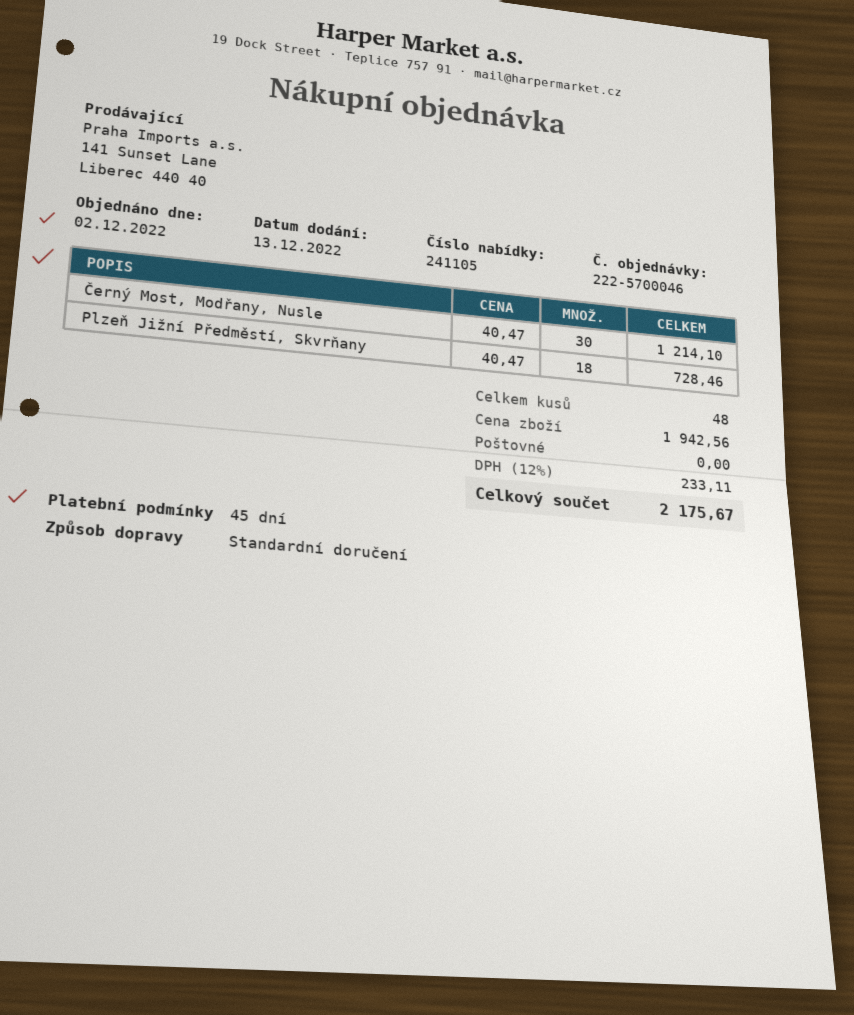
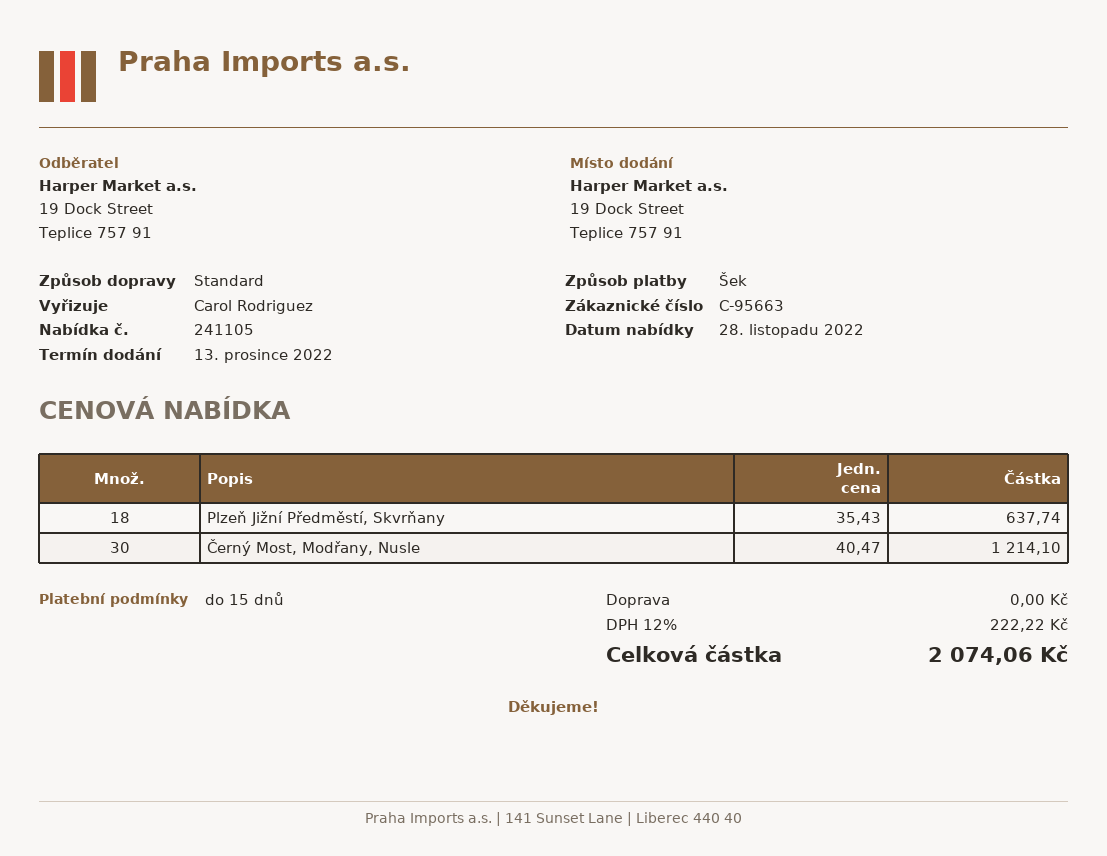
payment terms: 45 days -> 15 days
Plzeň Jižní Předměstí, Skvrňany: 18 x 40.47 = 728.46 -> 18 x 35.43 = 637.74
tax: 12% = 233.11 -> 12% = 222.22
total: 2175.67 -> 2074.06

